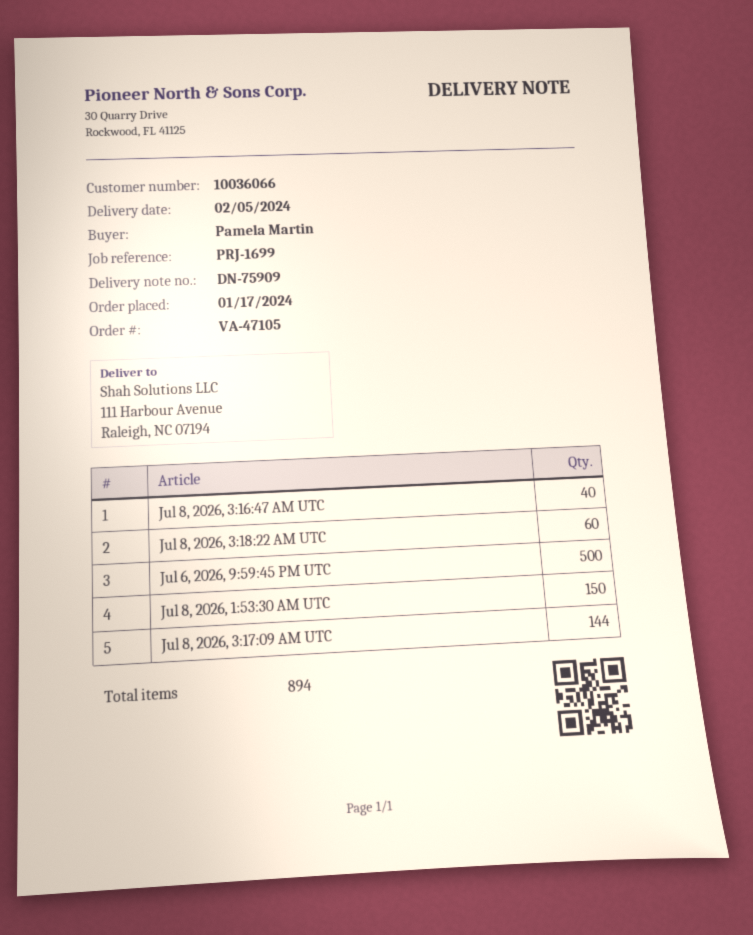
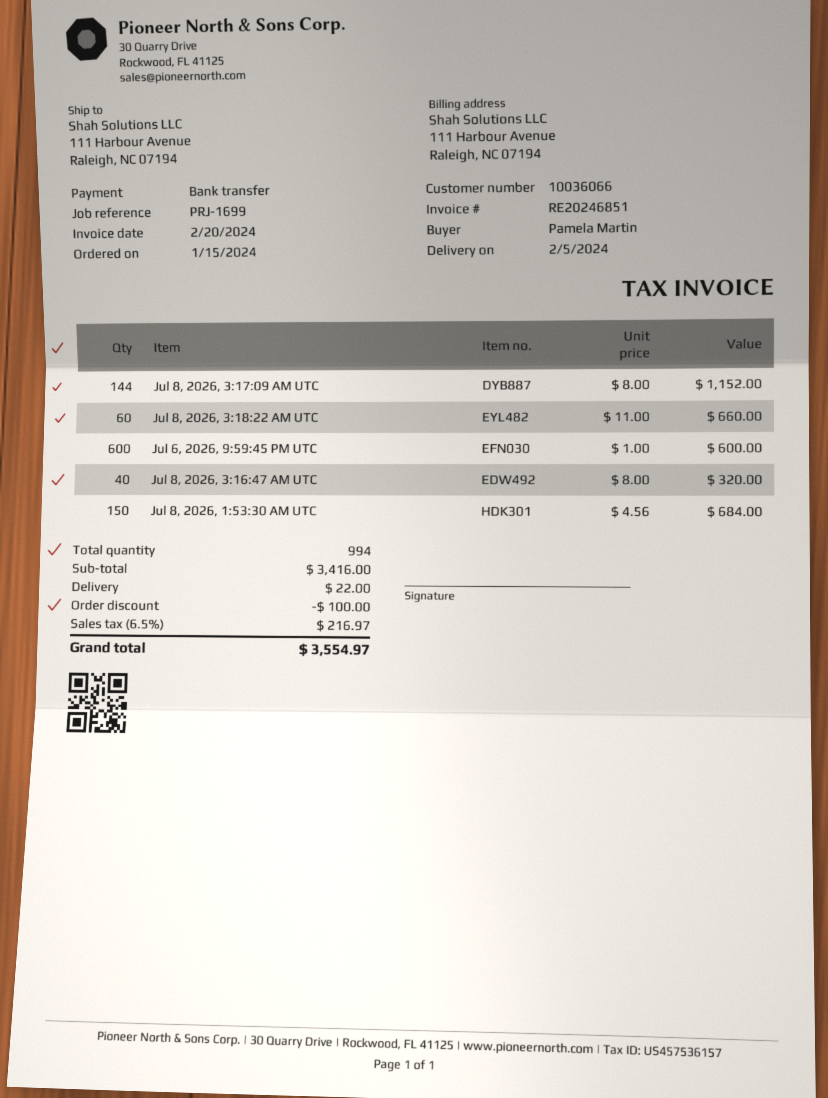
order date: 2024-01-17 -> 2024-01-15
Jul 6, 2026, 9:59:45 PM UTC: 500 -> 600
total quantity: 894 -> 994

